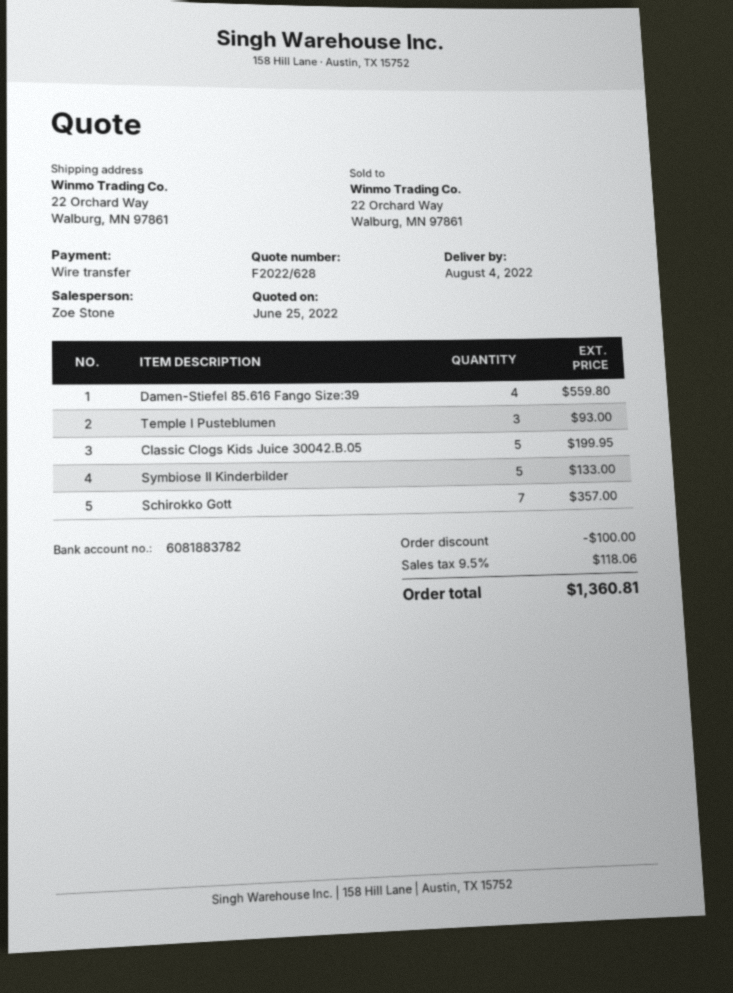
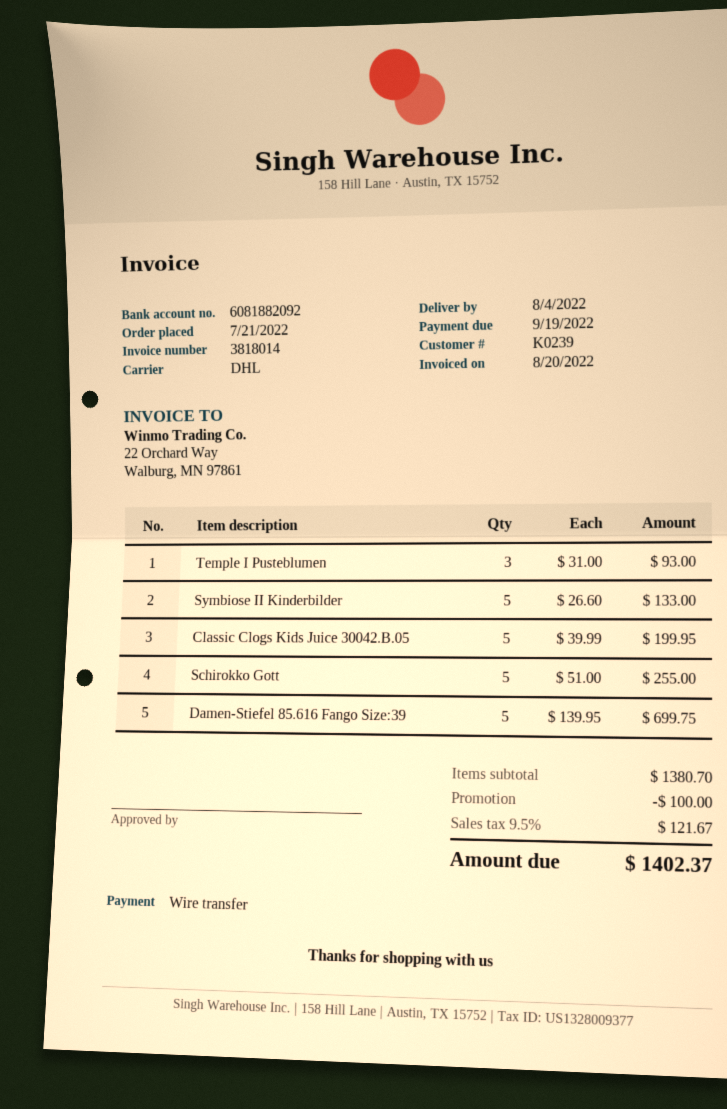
bank account: 6081883782 -> 6081882092
Damen-Stiefel 85.616 Fango Size:39: 4 for 559.80 -> 5 for 699.75
Schirokko Gott: 7 for 357.00 -> 5 for 255.00
tax: 9.5% = 118.06 -> 9.5% = 121.67
total: 1360.81 -> 1402.37

